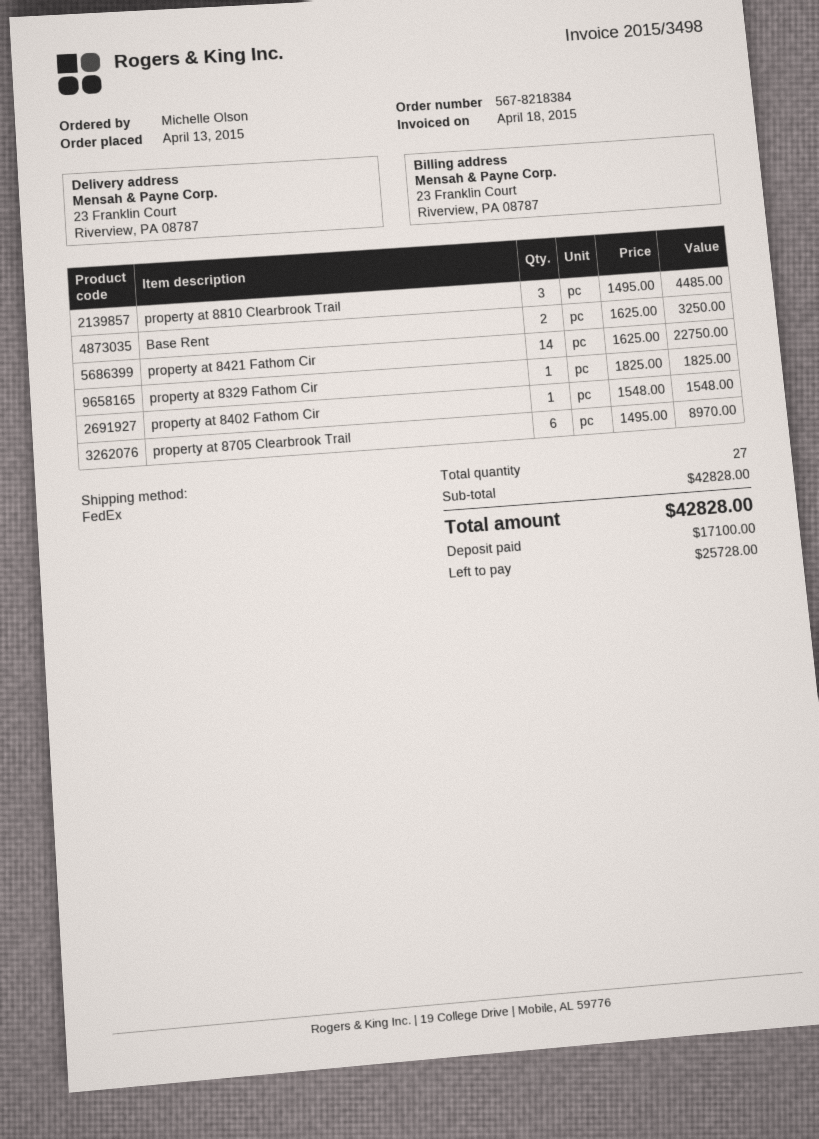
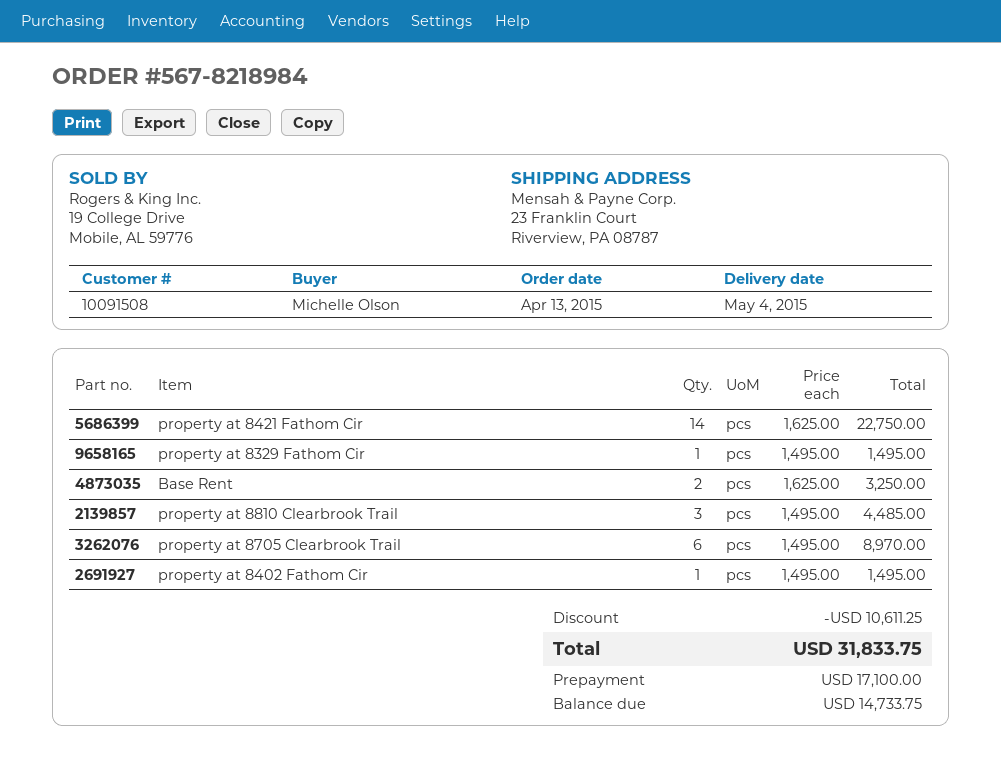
order number: 567-8218384 -> 567-8218984
property at 8329 Fathom Cir: 1 x 1825.00 = 1825.00 -> 1 x 1495.00 = 1495.00
property at 8402 Fathom Cir: 1 x 1548.00 = 1548.00 -> 1 x 1495.00 = 1495.00
discount: none -> 10611.25
total: 42828.00 -> 31833.75
balance: 25728.00 -> 14733.75

